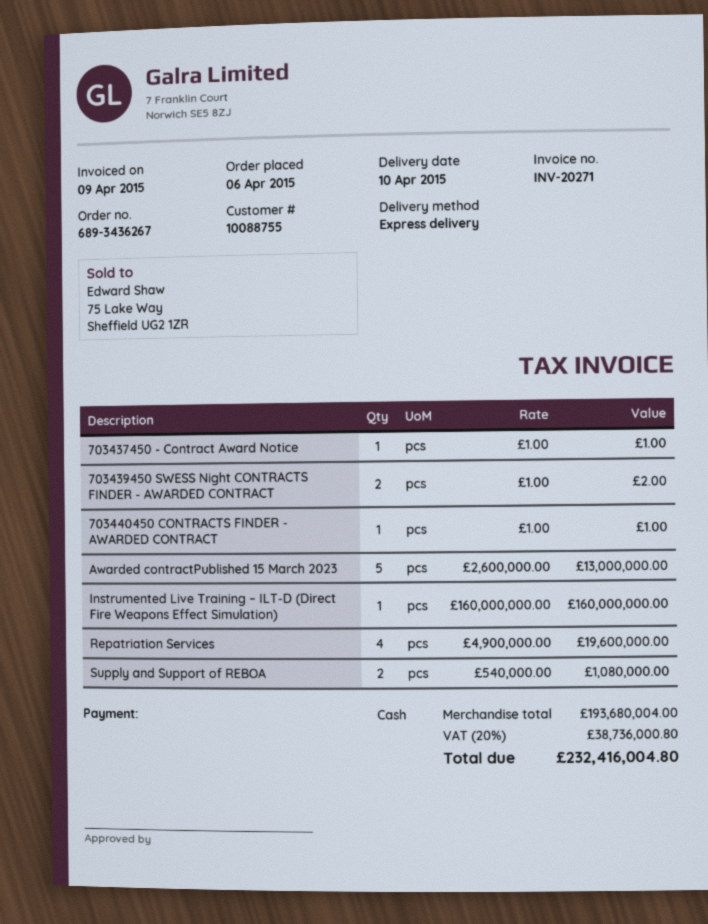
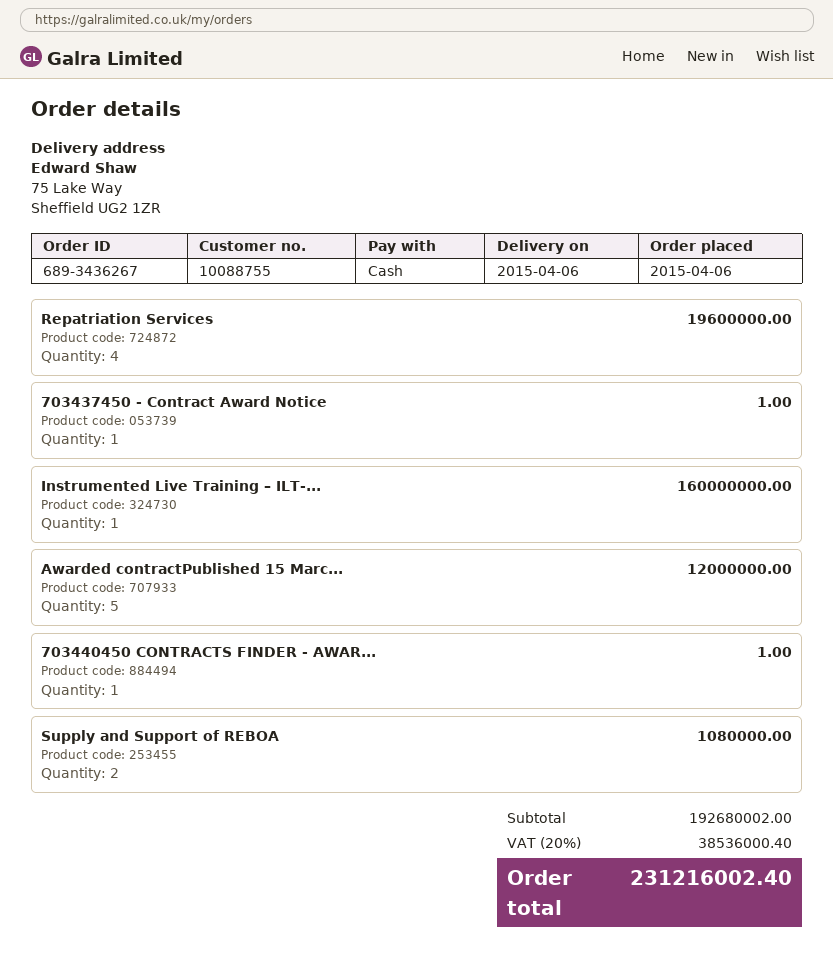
delivery date: 2015-04-10 -> 2015-04-06
703439450 SWESS Night CONTRACTS FINDER - AWARDED CONTRACT: 2 for 2.00 -> none
Awarded contractPublished 15 March 2023: 5 for 13000000.00 -> 5 for 12000000.00
subtotal: 193680004.00 -> 192680002.00
tax: 20% = 38736000.80 -> 20% = 38536000.40
total: 232416004.80 -> 231216002.40

